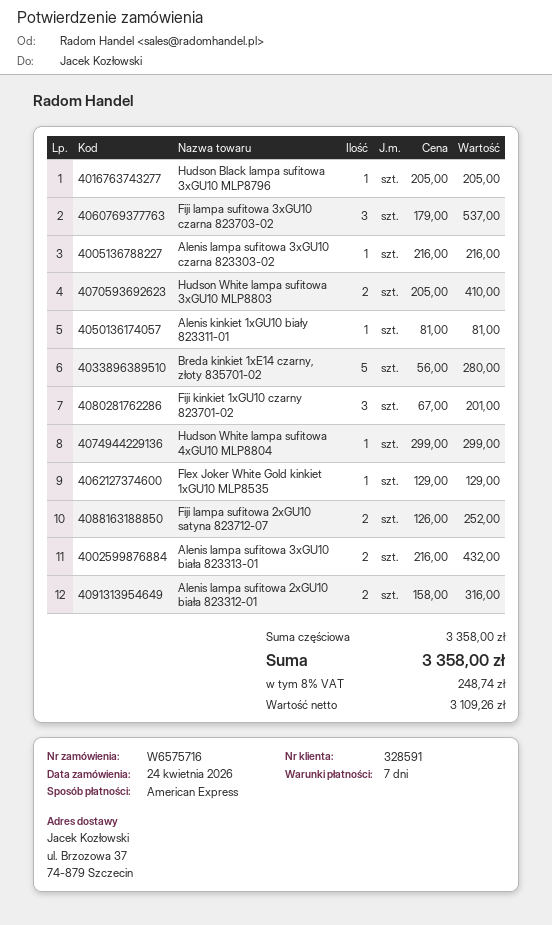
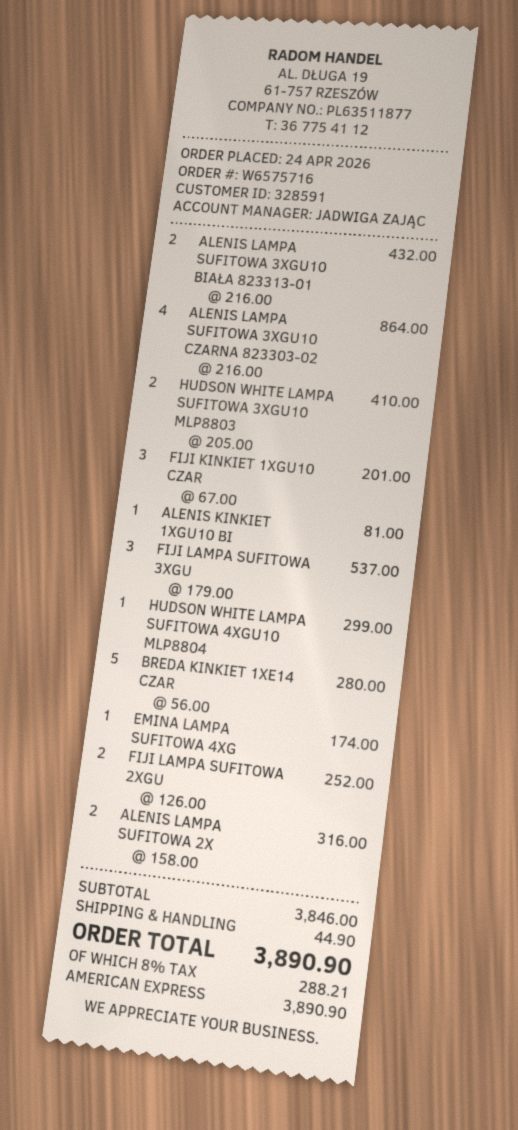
Hudson Black lampa sufitowa 3xGU10 MLP8796: 1 x 205.00 = 205.00 -> none
Alenis lampa sufitowa 3xGU10 czarna 823303-02: 1 x 216.00 = 216.00 -> 4 x 216.00 = 864.00
Flex Joker White Gold kinkiet 1xGU10 MLP8535: 1 x 129.00 = 129.00 -> none
EMINA LAMPA SUFITOWA 4XG: none -> 1 x 174.00 = 174.00
subtotal: 3358.00 -> 3846.00
shipping: none -> 44.90
tax: 8% = 248.74 -> 8% = 288.21
total: 3358.00 -> 3890.90

